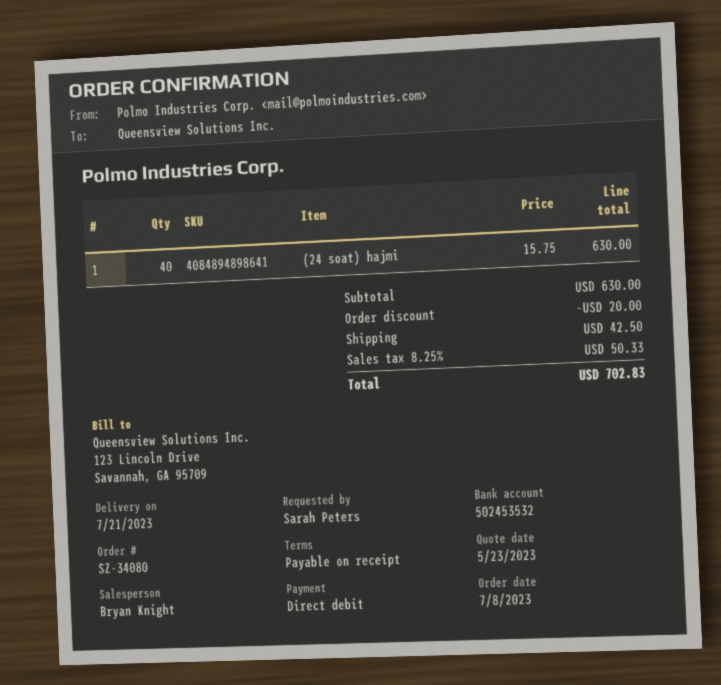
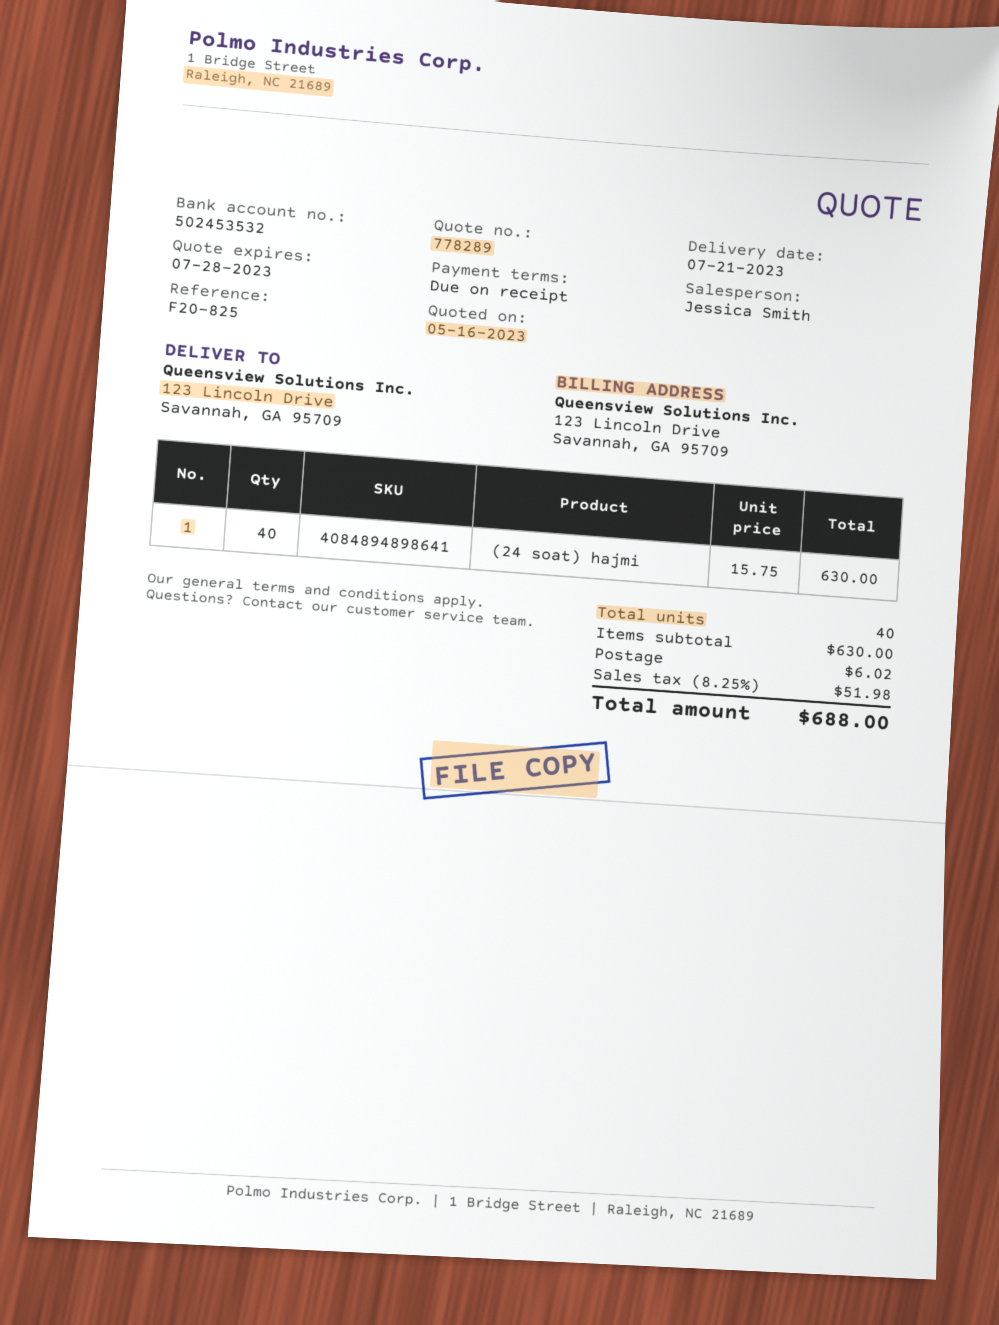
quote date: 2023-05-23 -> 2023-05-16
sales rep: Bryan Knight -> Jessica Smith
discount: 20.00 -> none
shipping: 42.50 -> 6.02
tax: 8.25% = 50.33 -> 8.25% = 51.98
total: 702.83 -> 688.00

